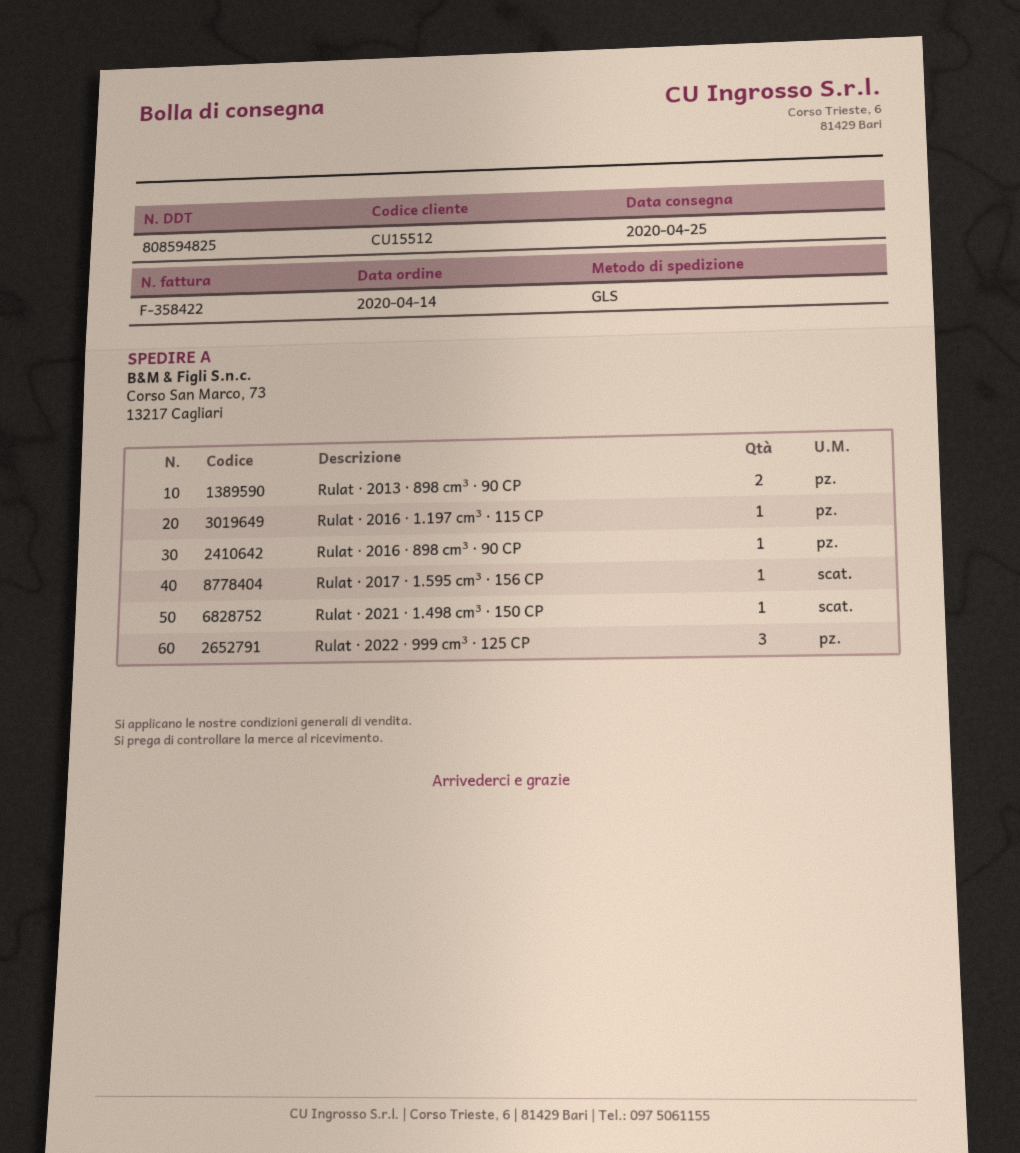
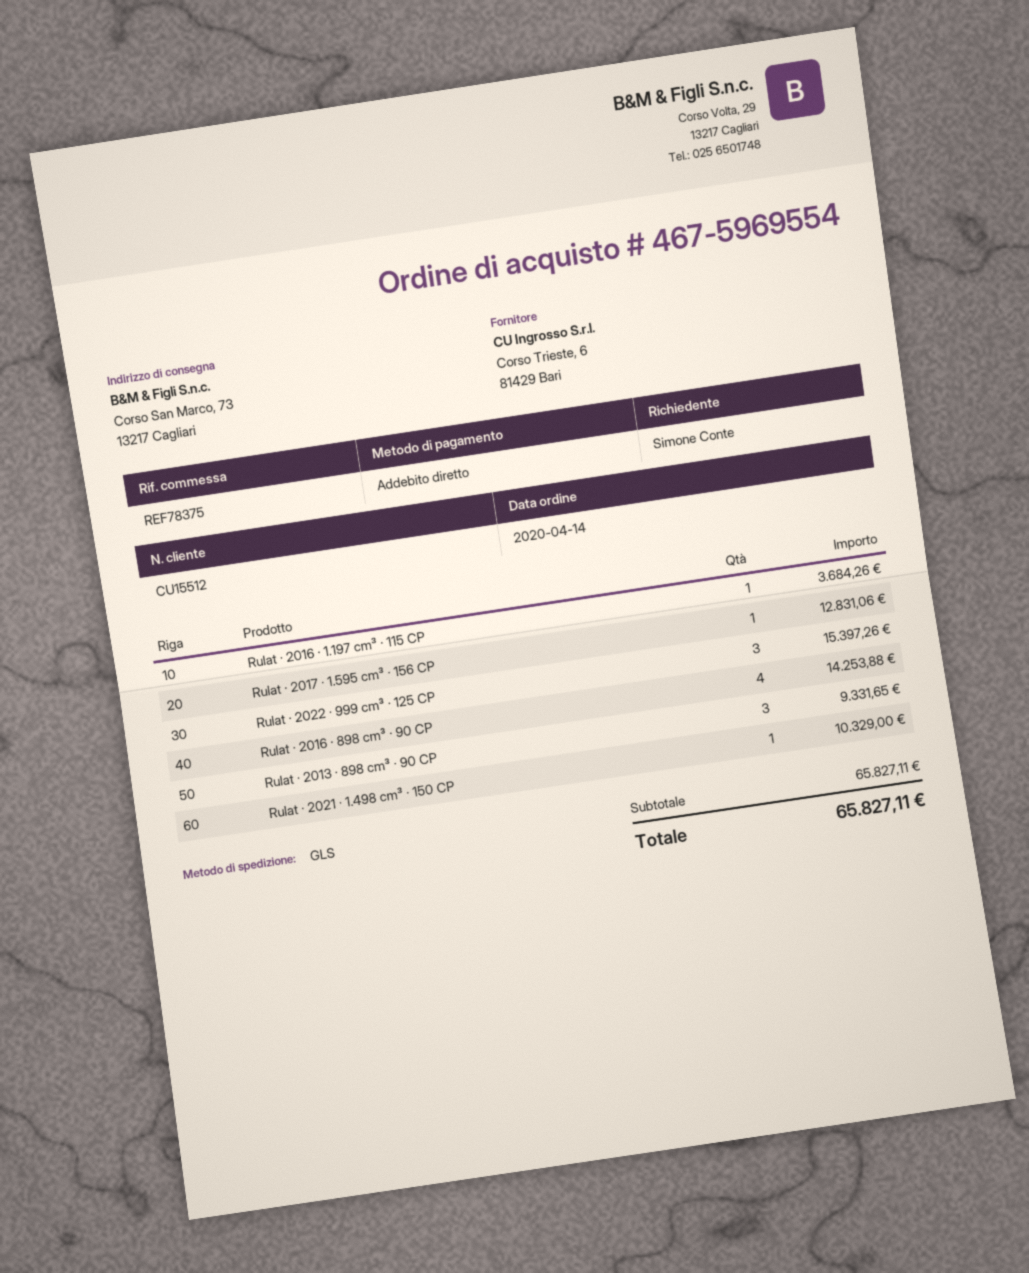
Rulat · 2013 · 898 cm³ · 90 CP: 2 -> 3
Rulat · 2016 · 898 cm³ · 90 CP: 1 -> 4

